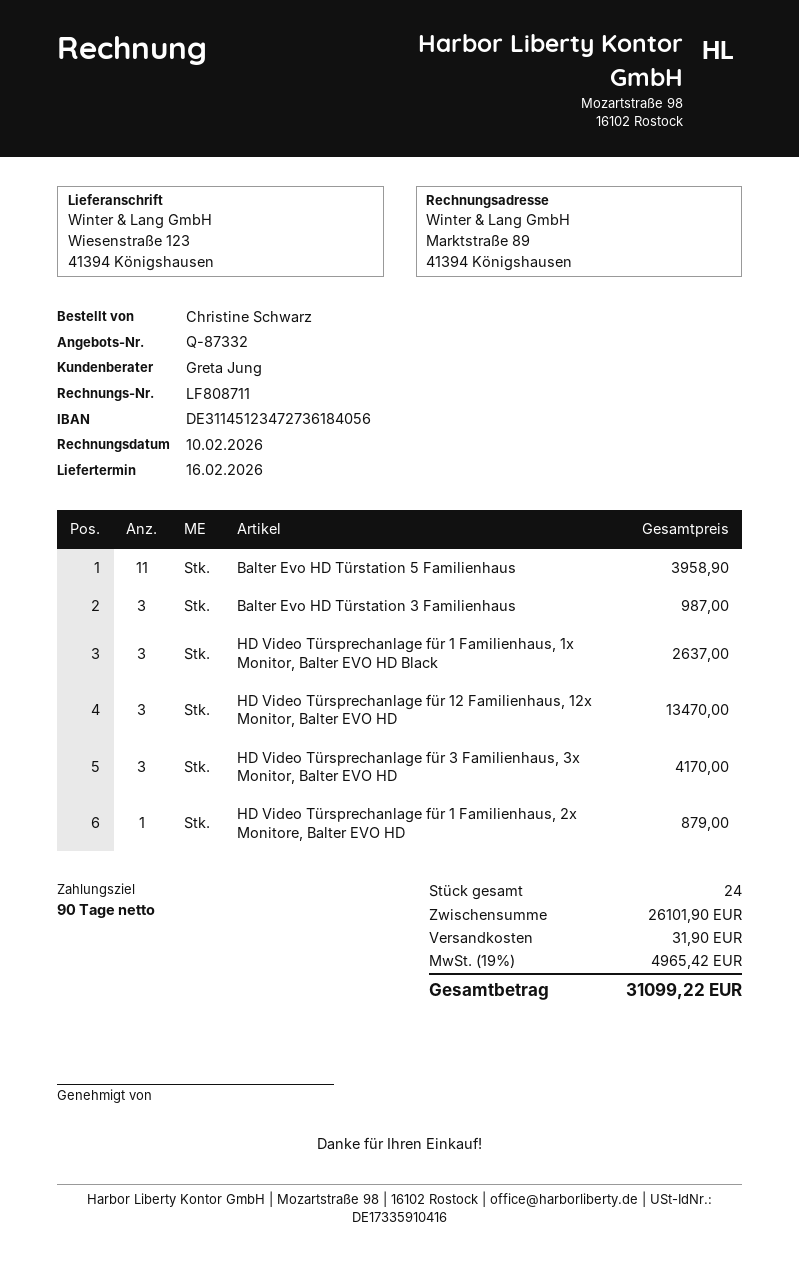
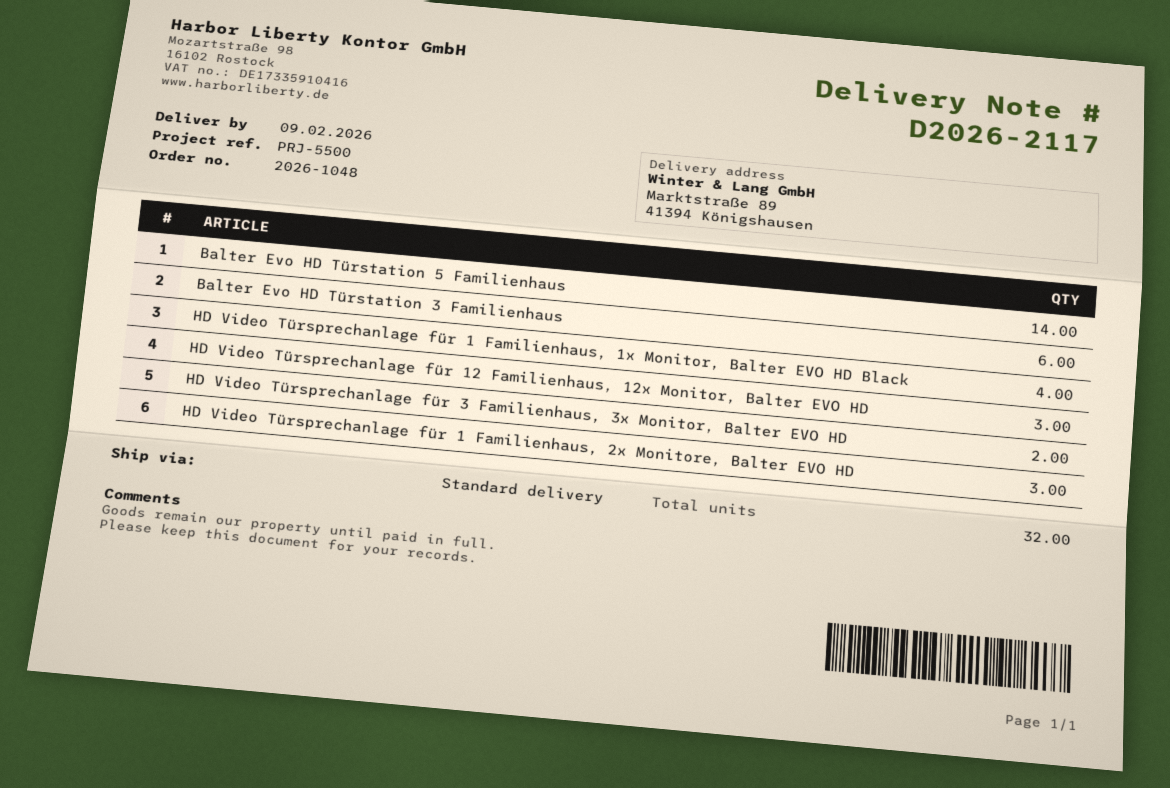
delivery date: 2026-02-16 -> 2026-02-09
ship to: Wiesenstraße 123, 41394 Königshausen -> Marktstraße 89, 41394 Königshausen
Balter Evo HD Türstation 5 Familienhaus: 11 -> 14
Balter Evo HD Türstation 3 Familienhaus: 3 -> 6
HD Video Türsprechanlage für 1 Familienhaus, 1x Monitor, Balter EVO HD Black: 3 -> 4
HD Video Türsprechanlage für 3 Familienhaus, 3x Monitor, Balter EVO HD: 3 -> 2
HD Video Türsprechanlage für 1 Familienhaus, 2x Monitore, Balter EVO HD: 1 -> 3
total quantity: 24 -> 32

